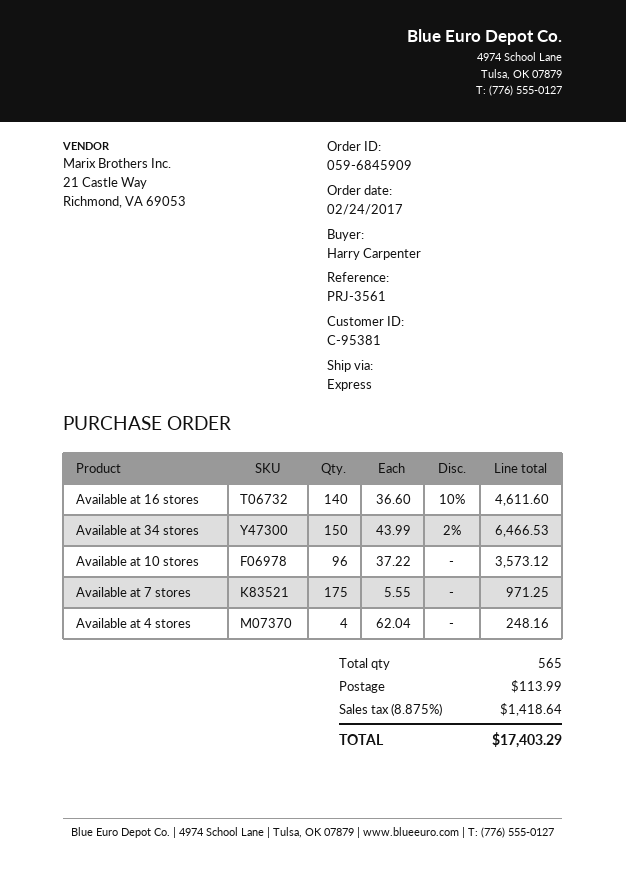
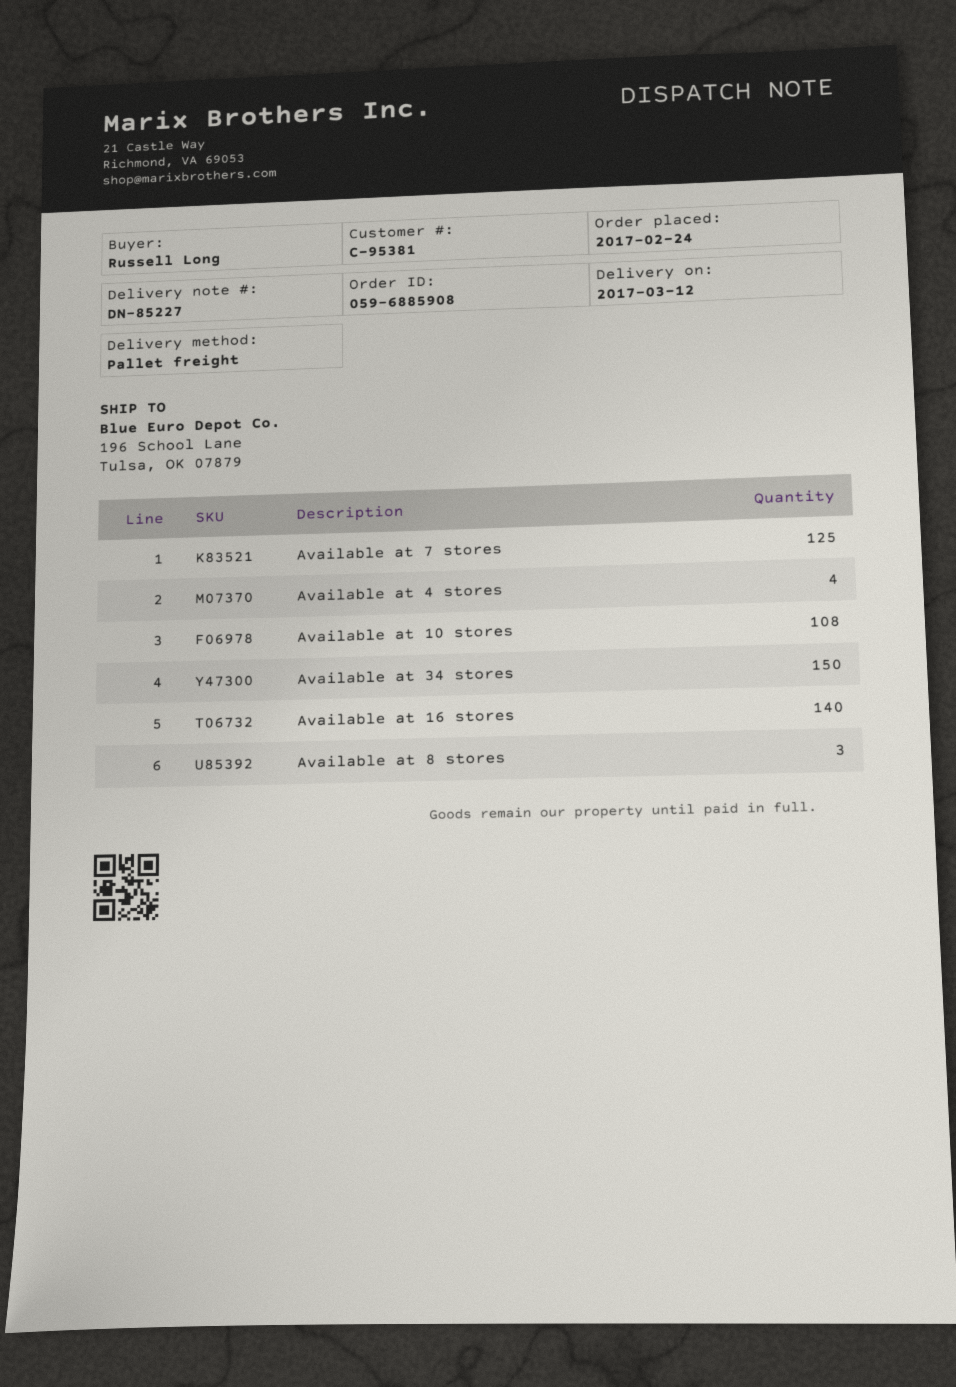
order number: 059-6845909 -> 059-6885908
ordered by: Harry Carpenter -> Russell Long
shipping method: express -> pallet freight
Available at 10 stores: 96 -> 108
Available at 7 stores: 175 -> 125
Available at 8 stores: none -> 3

